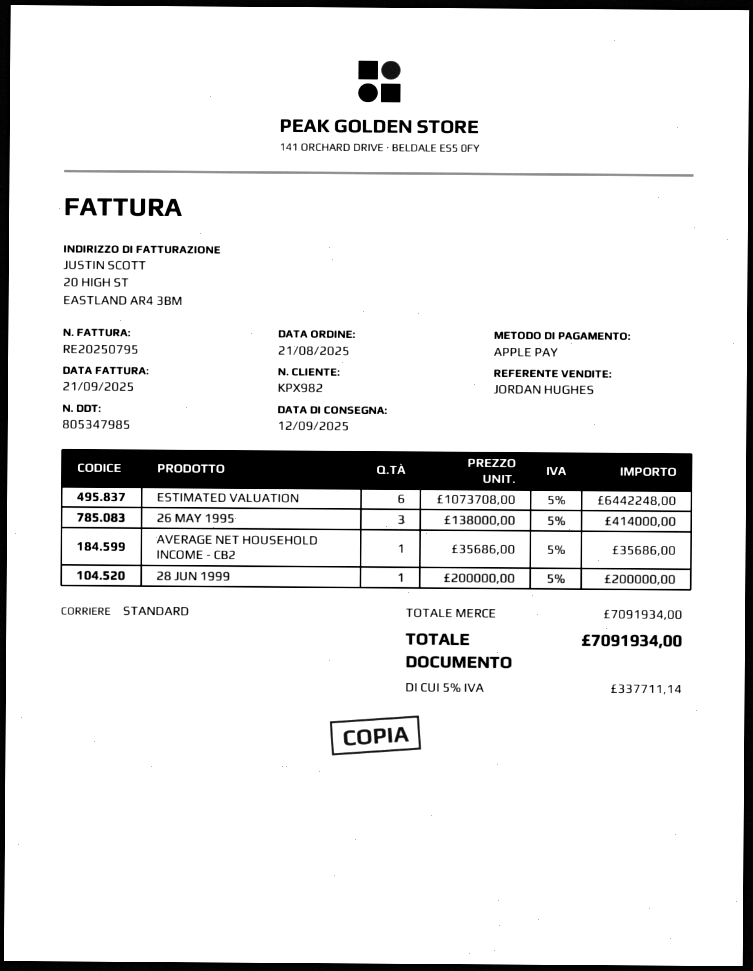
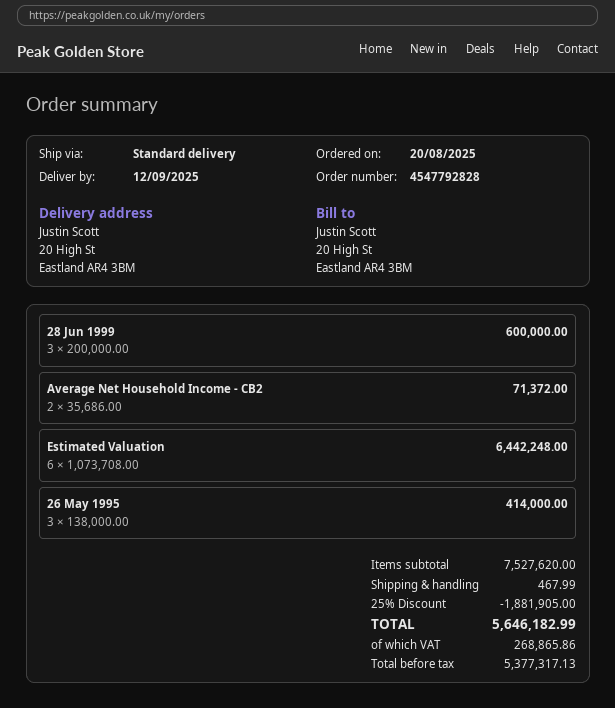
order date: 2025-08-21 -> 2025-08-20
AVERAGE NET HOUSEHOLD INCOME - CB2: 1 x 35686.00 = 35686.00 -> 2 x 35686.00 = 71372.00
28 JUN 1999: 1 x 200000.00 = 200000.00 -> 3 x 200000.00 = 600000.00
subtotal: 7091934.00 -> 7527620.00
discount: none -> 25% = 1881905.00
shipping: none -> 467.99
tax: 337711.14 -> 268865.86
total: 7091934.00 -> 5646182.99

